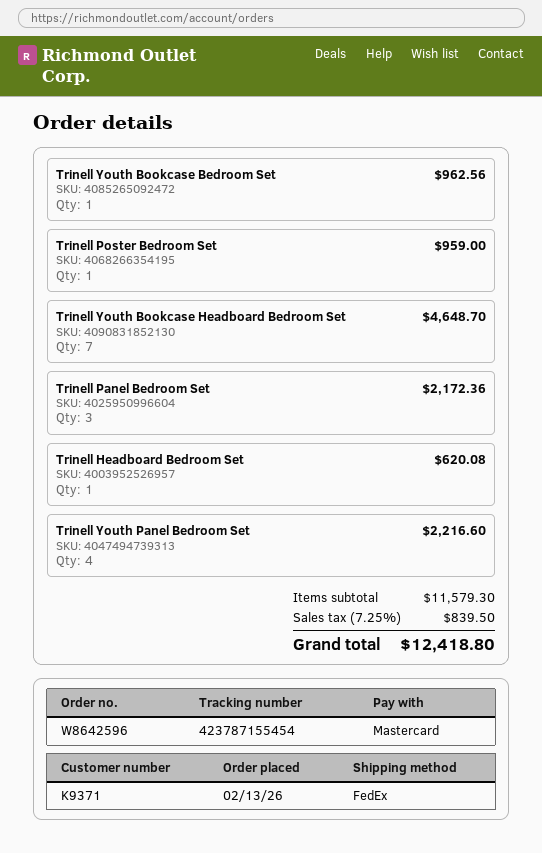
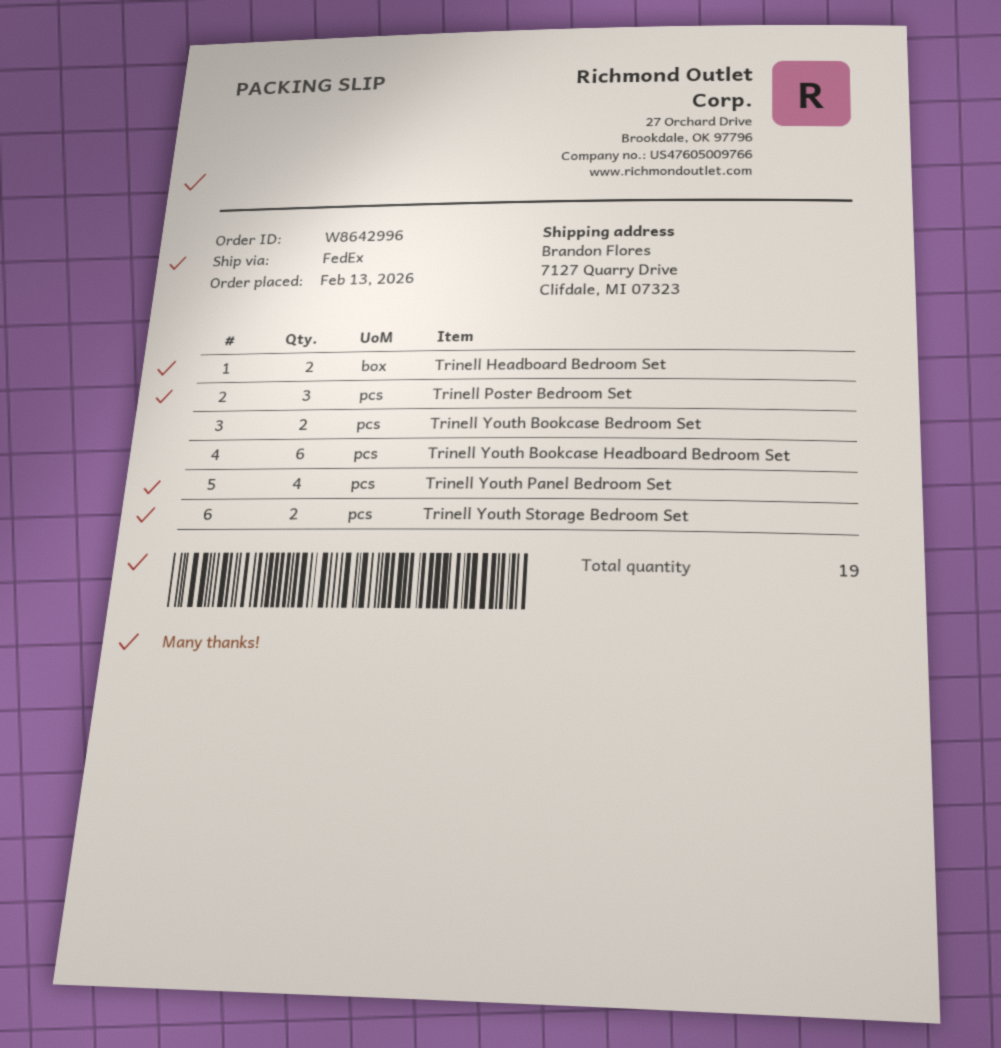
order number: W8642596 -> W8642996
Trinell Youth Bookcase Bedroom Set: 1 -> 2
Trinell Poster Bedroom Set: 1 -> 3
Trinell Youth Bookcase Headboard Bedroom Set: 7 -> 6
Trinell Panel Bedroom Set: 3 -> none
Trinell Headboard Bedroom Set: 1 -> 2
Trinell Youth Storage Bedroom Set: none -> 2

